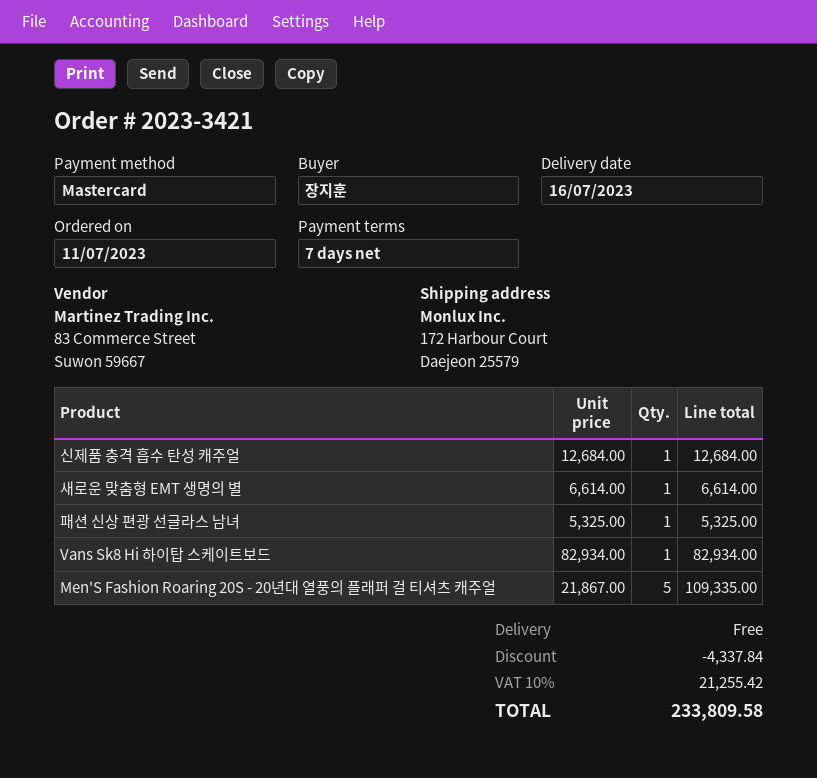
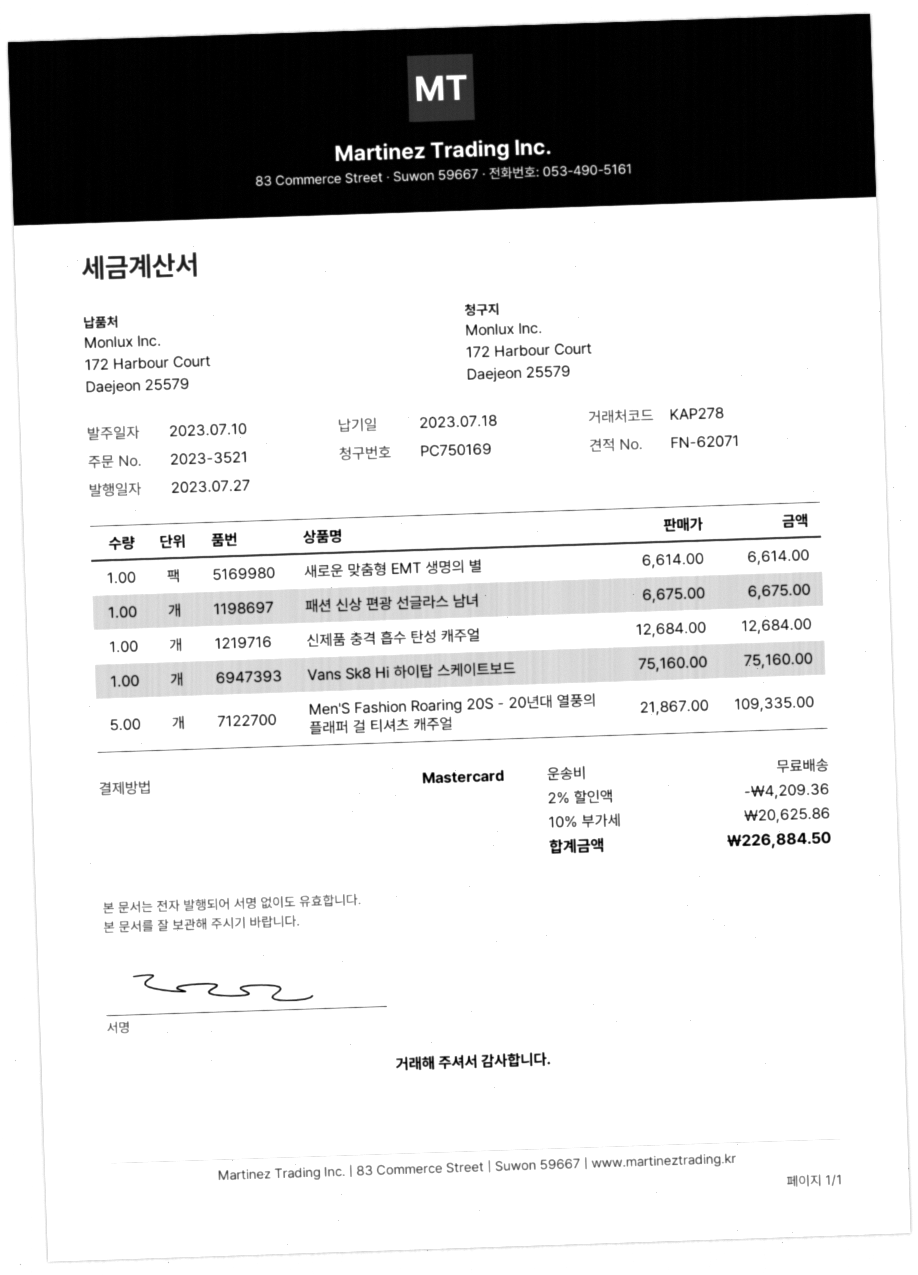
order number: 2023-3421 -> 2023-3521
order date: 2023-07-11 -> 2023-07-10
delivery date: 2023-07-16 -> 2023-07-18
패션 신상 편광 선글라스 남녀: 1 x 5325.00 = 5325.00 -> 1 x 6675.00 = 6675.00
Vans Sk8 Hi 하이탑 스케이트보드: 1 x 82934.00 = 82934.00 -> 1 x 75160.00 = 75160.00
discount: 4337.84 -> 4209.36
tax: 10% = 21255.42 -> 10% = 20625.86
total: 233809.58 -> 226884.50

